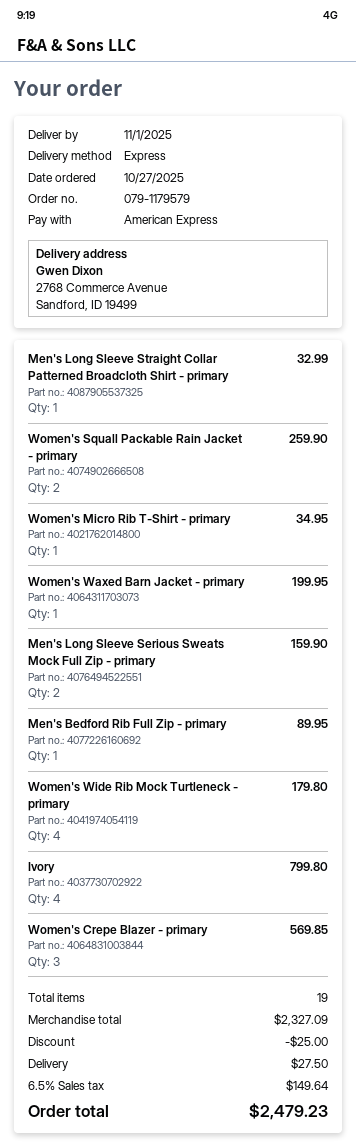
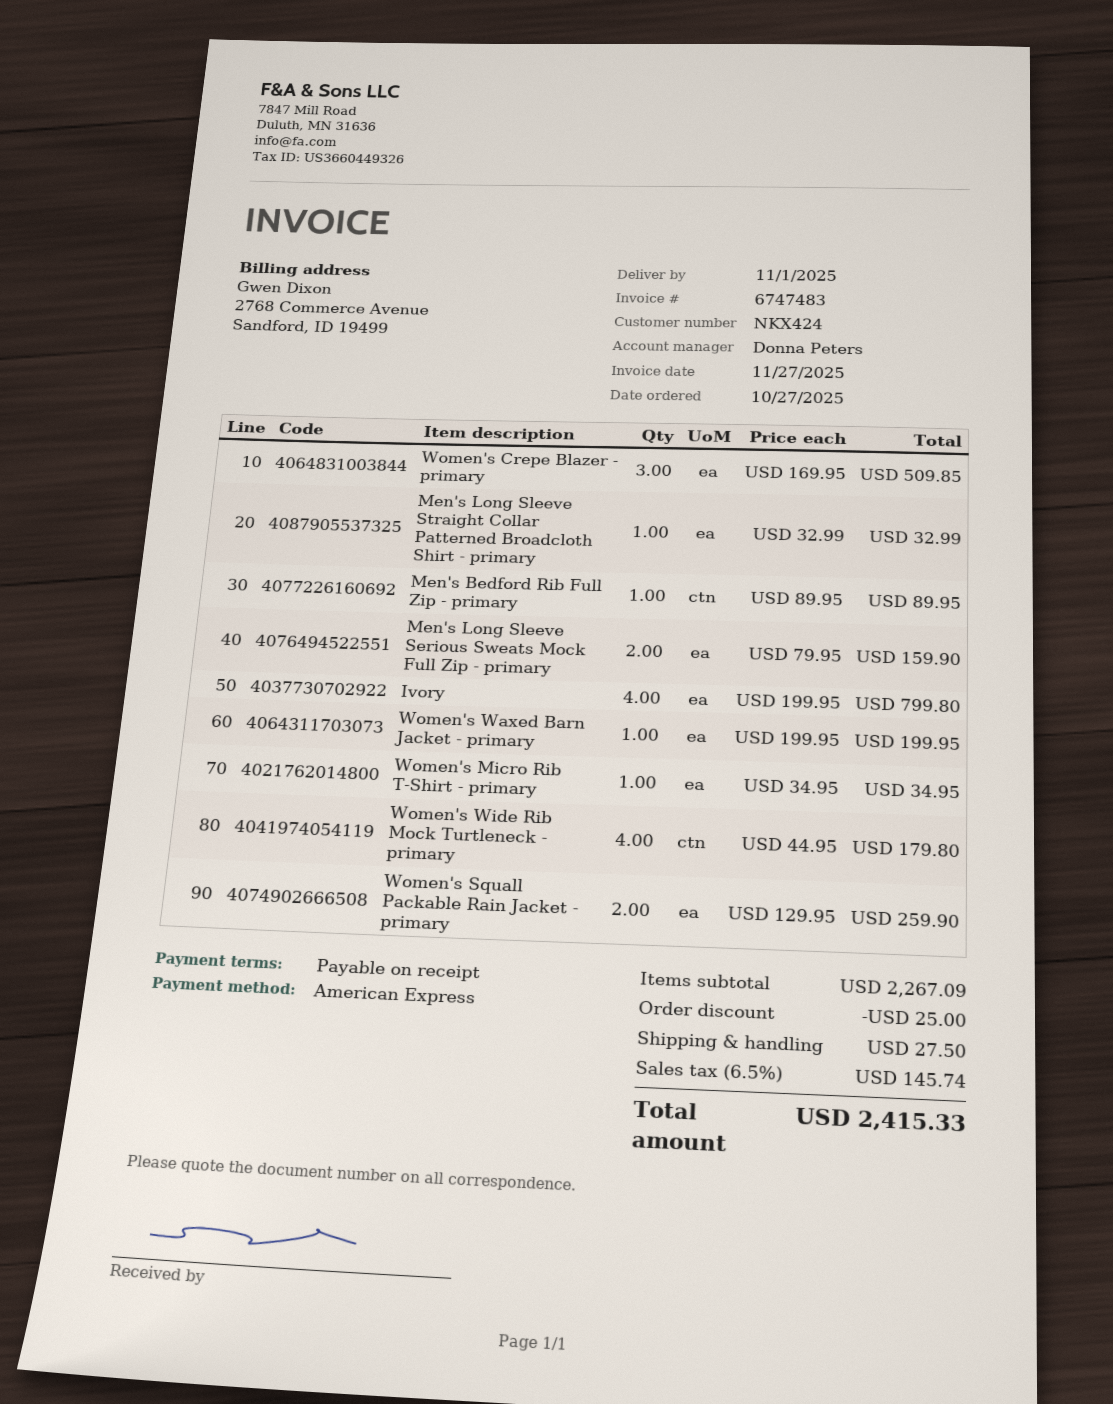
Women's Crepe Blazer - primary: 3 for 569.85 -> 3 for 509.85
subtotal: 2327.09 -> 2267.09
tax: 6.5% = 149.64 -> 6.5% = 145.74
total: 2479.23 -> 2415.33

